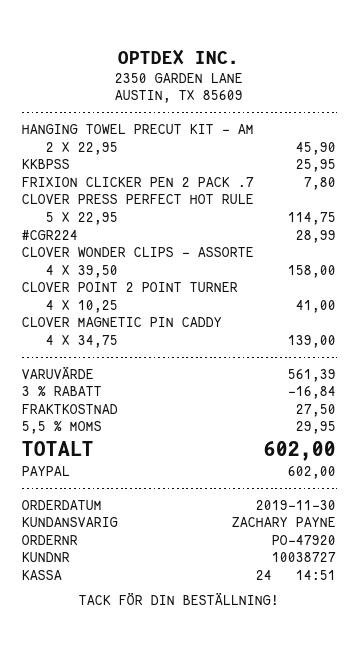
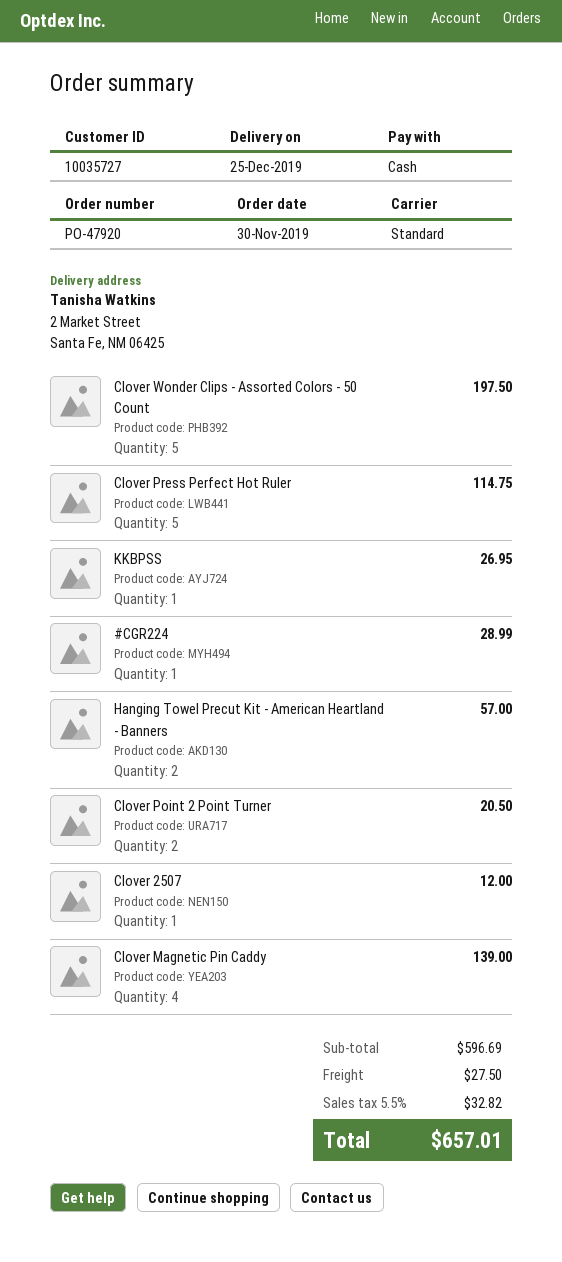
customer number: 10038727 -> 10035727
payment method: PayPal -> cash
HANGING TOWEL PRECUT KIT - AM: 2 for 45.90 -> 2 for 57.00
KKBPSS: 1 for 25.95 -> 1 for 26.95
FRIXION CLICKER PEN 2 PACK .7: 1 for 7.80 -> none
CLOVER WONDER CLIPS - ASSORTE: 4 for 158.00 -> 5 for 197.50
CLOVER POINT 2 POINT TURNER: 4 for 41.00 -> 2 for 20.50
Clover 2507: none -> 1 for 12.00
subtotal: 561.39 -> 596.69
discount: 3% = 16.84 -> none
tax: 5.5% = 29.95 -> 5.5% = 32.82
total: 602.00 -> 657.01

